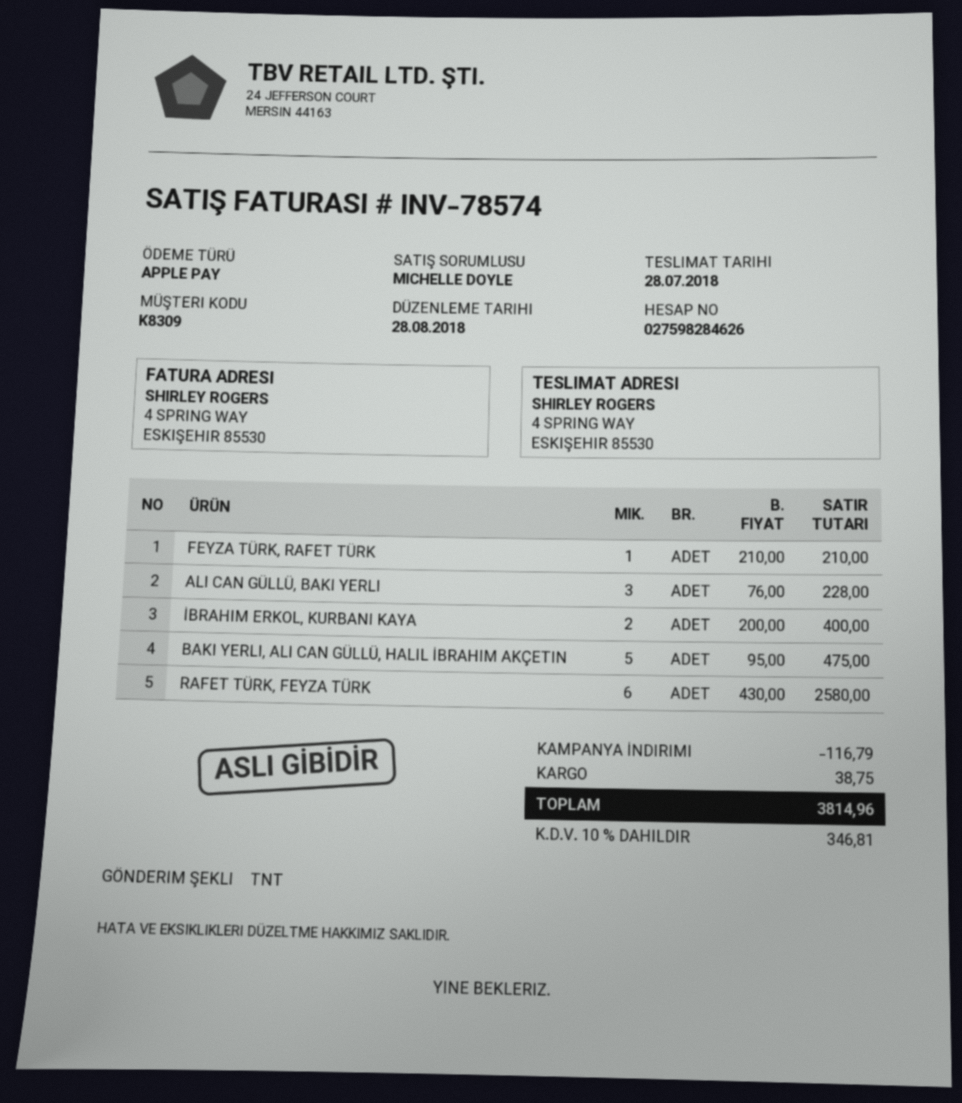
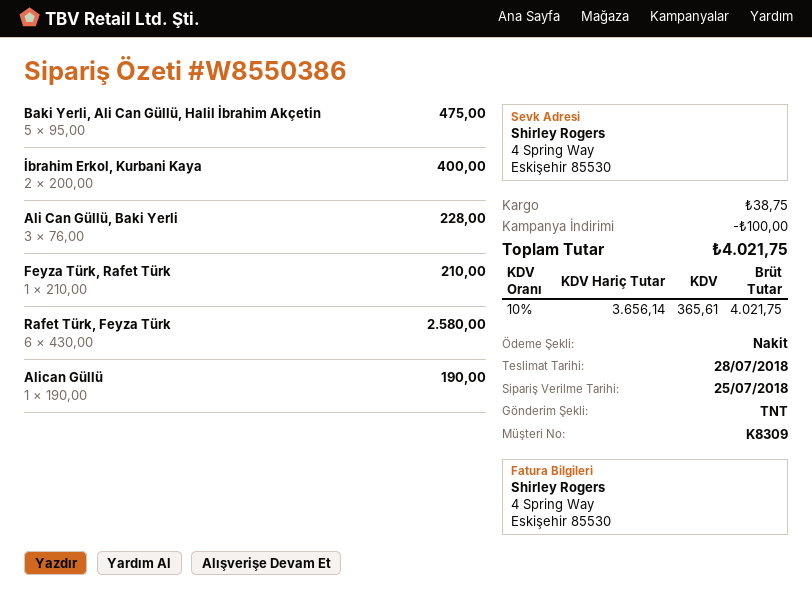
payment method: Apple Pay -> cash
Alican Güllü: none -> 1 x 190.00 = 190.00
discount: 116.79 -> 100.00
tax: 10% = 346.81 -> 10% = 365.61
total: 3814.96 -> 4021.75

